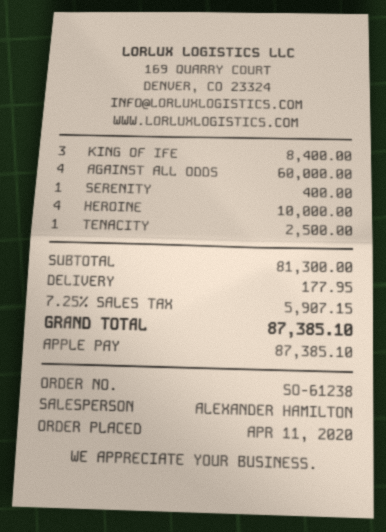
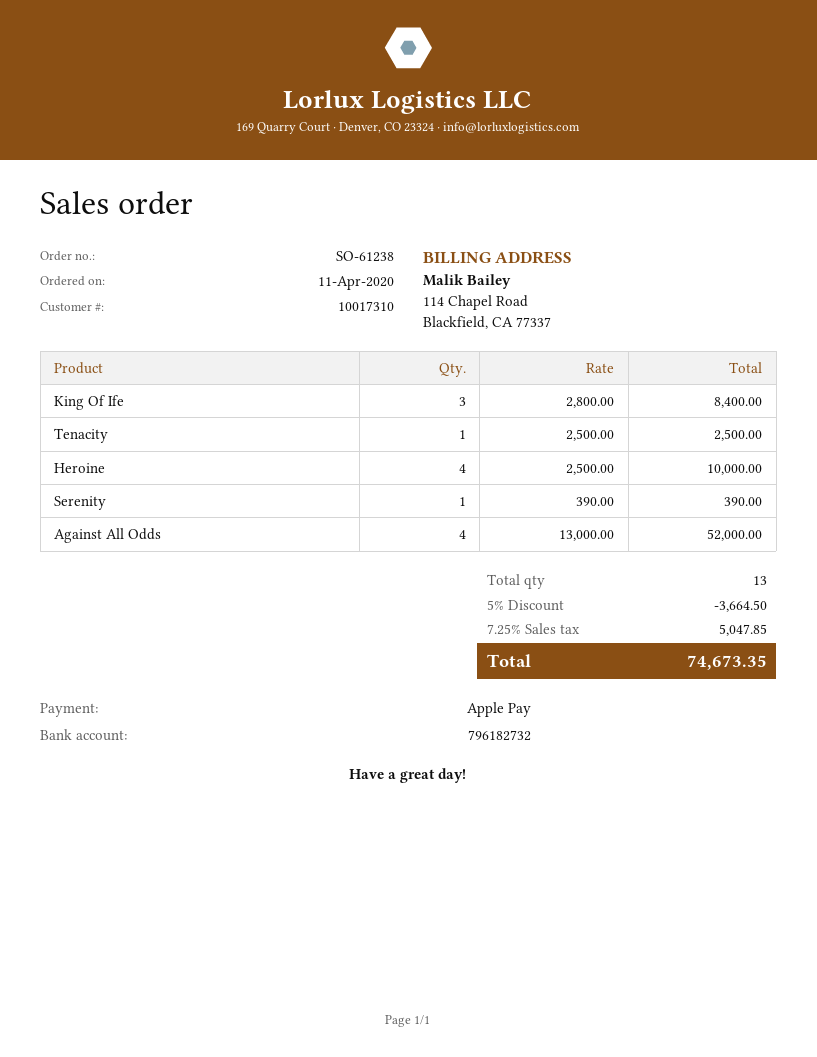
AGAINST ALL ODDS: 4 for 60000.00 -> 4 for 52000.00
SERENITY: 1 for 400.00 -> 1 for 390.00
discount: none -> 5% = 3664.50
shipping: 177.95 -> none
tax: 7.25% = 5907.15 -> 7.25% = 5047.85
total: 87385.10 -> 74673.35

